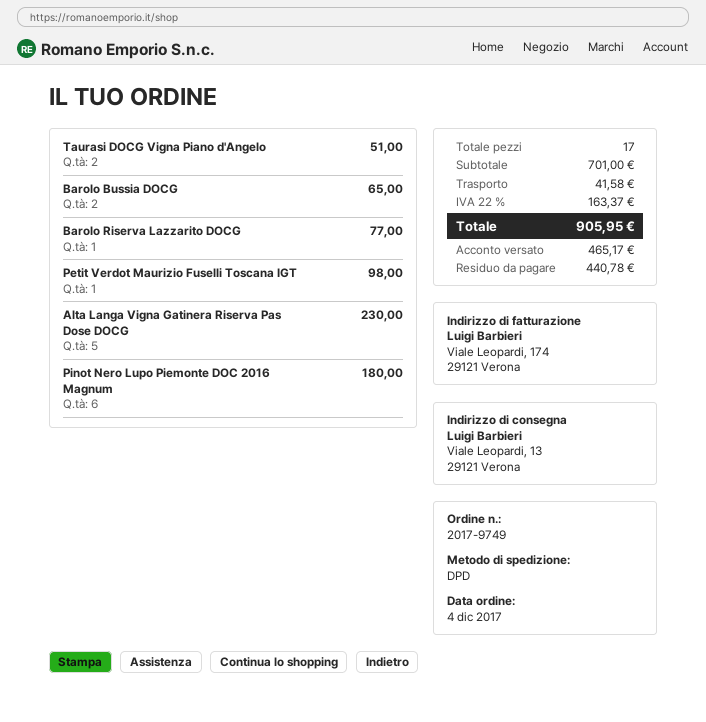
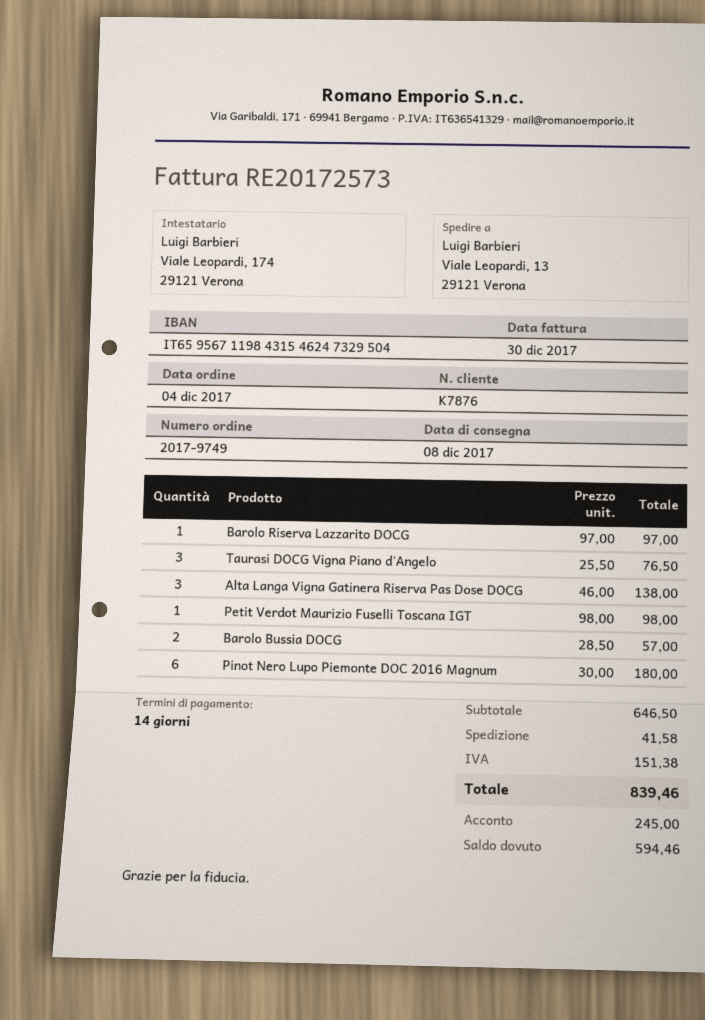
Taurasi DOCG Vigna Piano d'Angelo: 2 for 51.00 -> 3 for 76.50
Barolo Bussia DOCG: 2 for 65.00 -> 2 for 57.00
Barolo Riserva Lazzarito DOCG: 1 for 77.00 -> 1 for 97.00
Alta Langa Vigna Gatinera Riserva Pas Dose DOCG: 5 for 230.00 -> 3 for 138.00
subtotal: 701.00 -> 646.50
tax: 163.37 -> 151.38
total: 905.95 -> 839.46
deposit: 465.17 -> 245.00
balance: 440.78 -> 594.46

